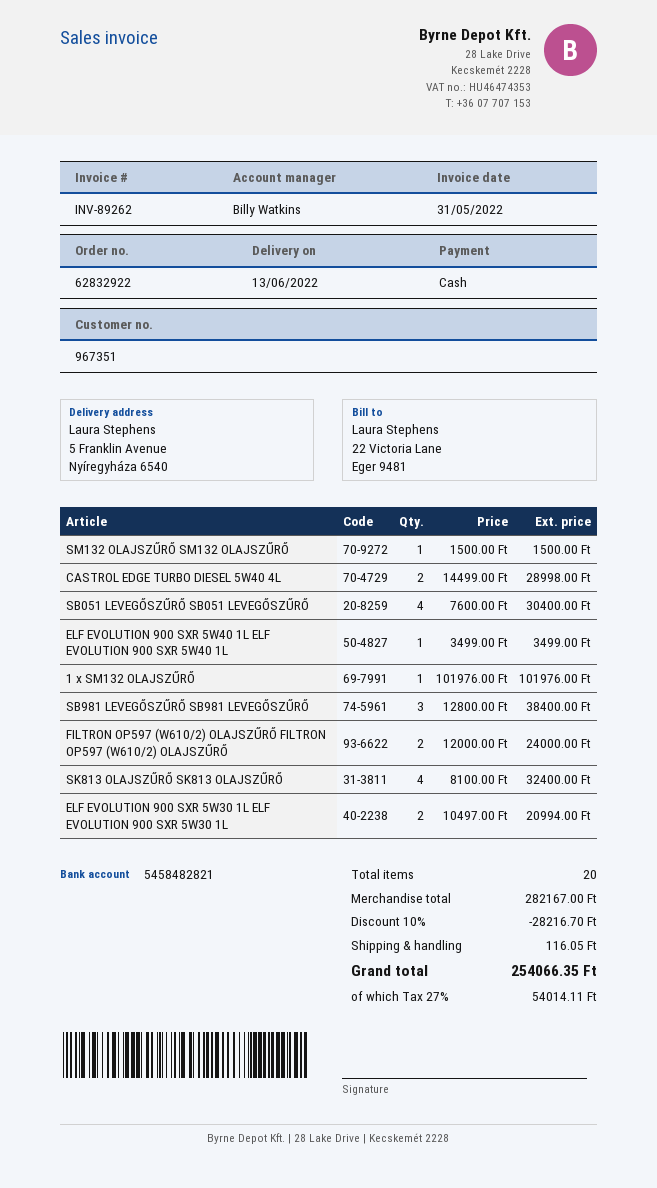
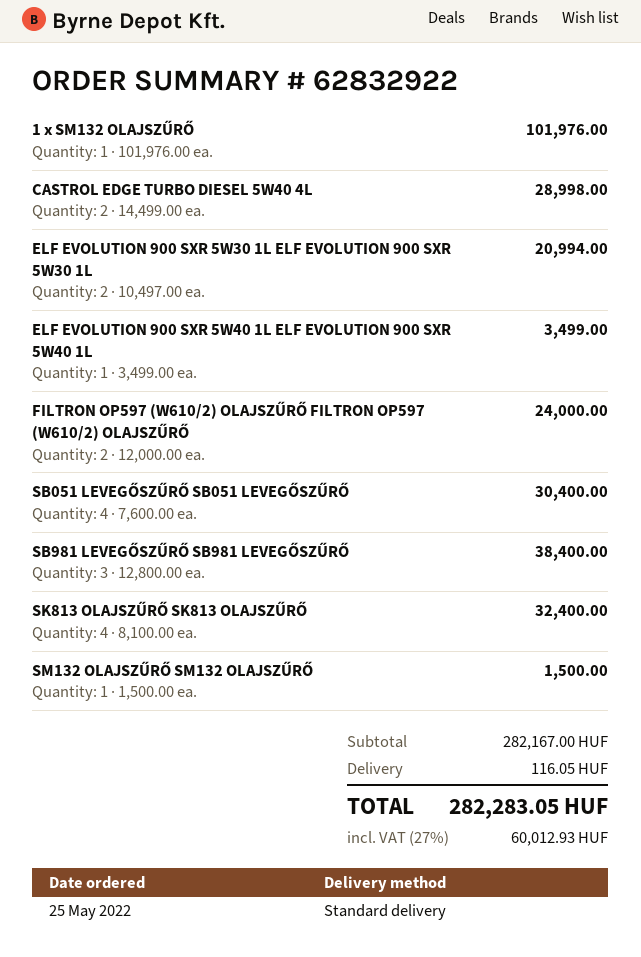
discount: 10% = 28216.70 -> none
tax: 27% = 54014.11 -> 27% = 60012.93
total: 254066.35 -> 282283.05

